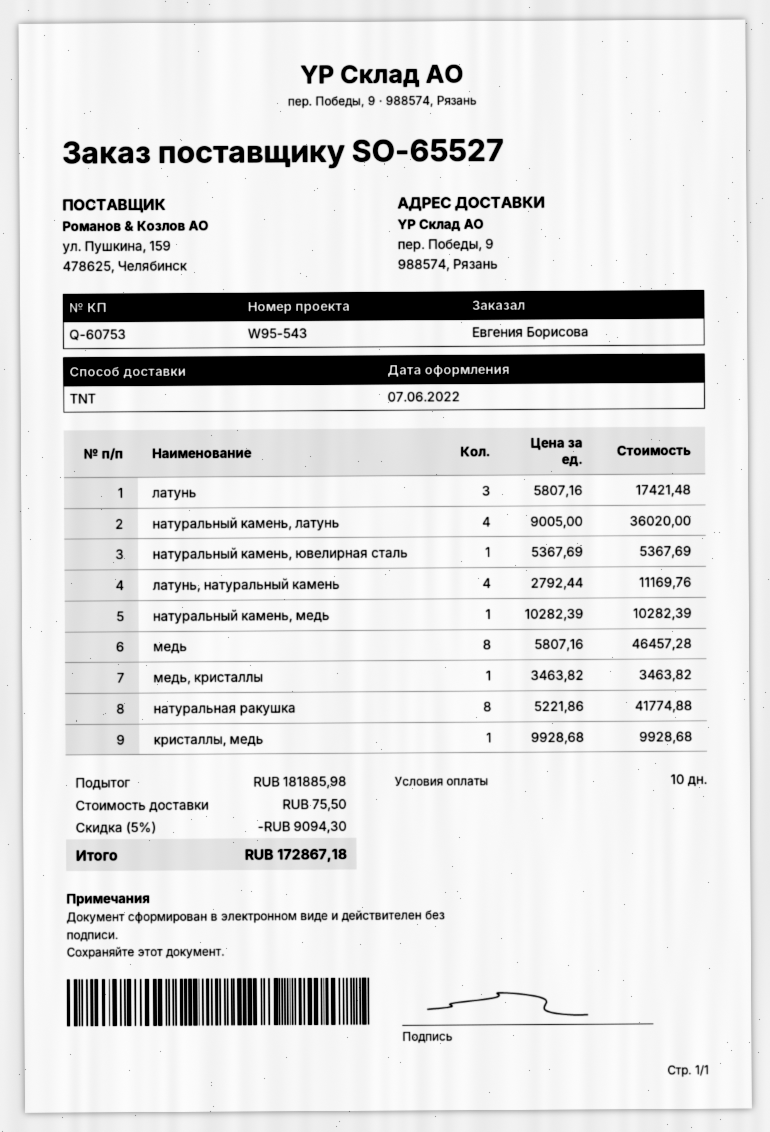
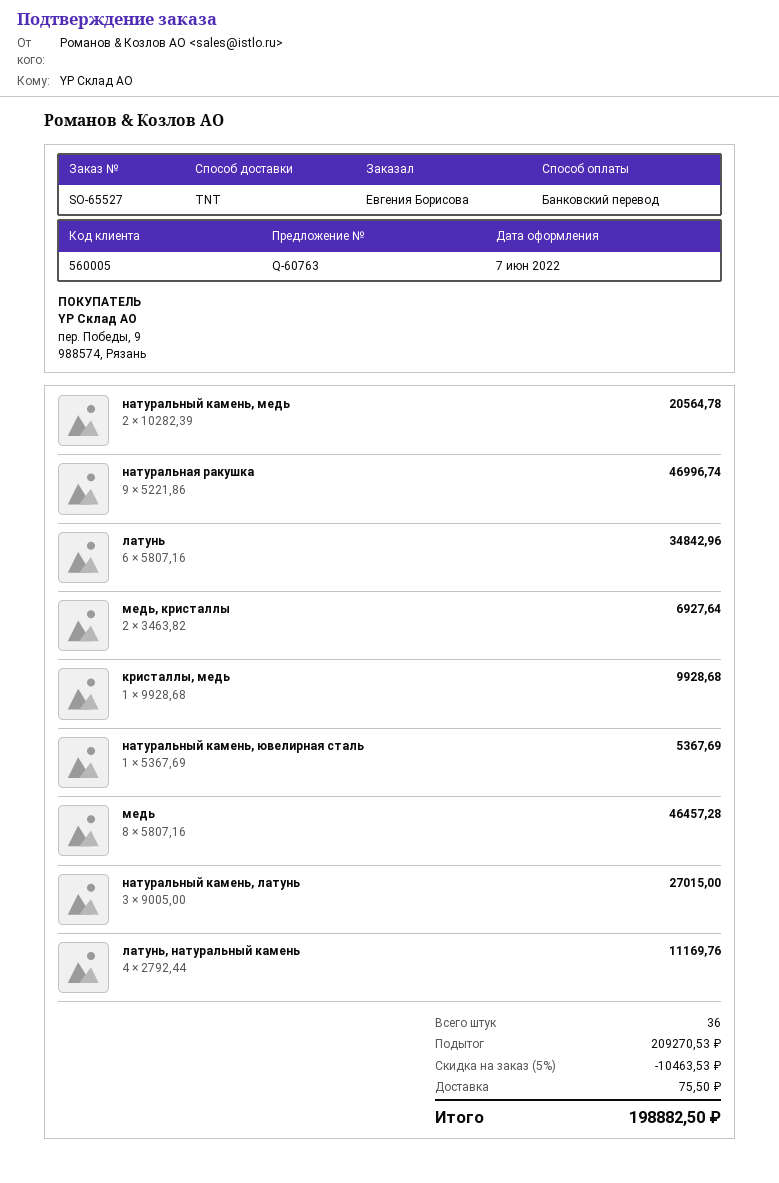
quote number: Q-60753 -> Q-60763
латунь: 3 x 5807.16 = 17421.48 -> 6 x 5807.16 = 34842.96
натуральный камень, латунь: 4 x 9005.00 = 36020.00 -> 3 x 9005.00 = 27015.00
натуральный камень, медь: 1 x 10282.39 = 10282.39 -> 2 x 10282.39 = 20564.78
медь, кристаллы: 1 x 3463.82 = 3463.82 -> 2 x 3463.82 = 6927.64
натуральная ракушка: 8 x 5221.86 = 41774.88 -> 9 x 5221.86 = 46996.74
subtotal: 181885.98 -> 209270.53
discount: 5% = 9094.30 -> 5% = 10463.53
total: 172867.18 -> 198882.50

